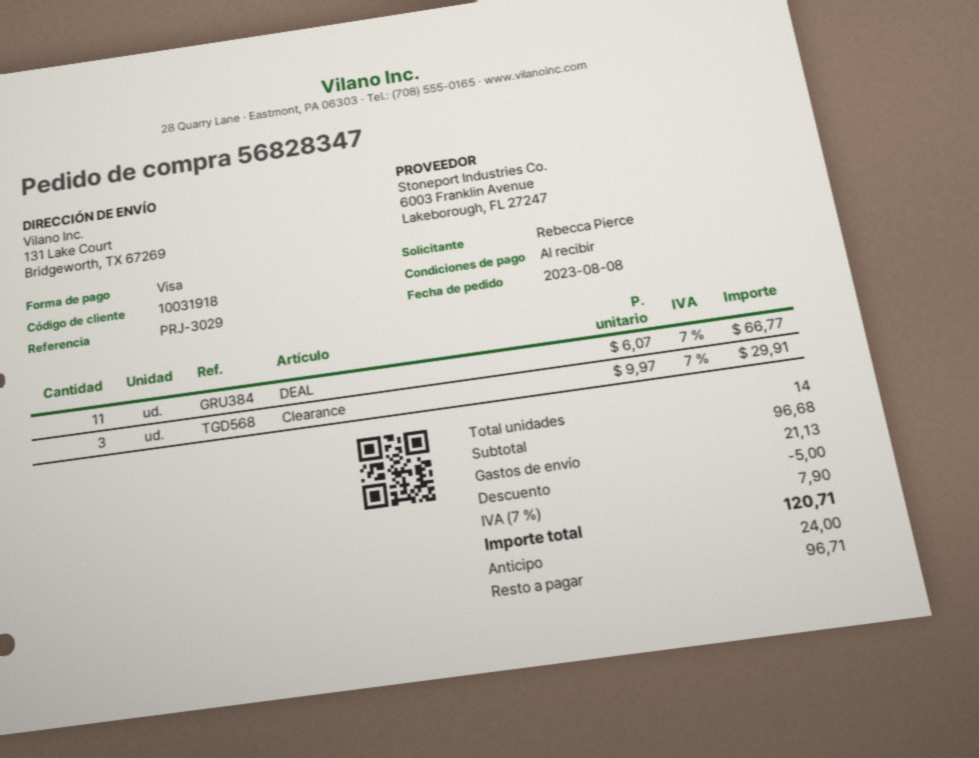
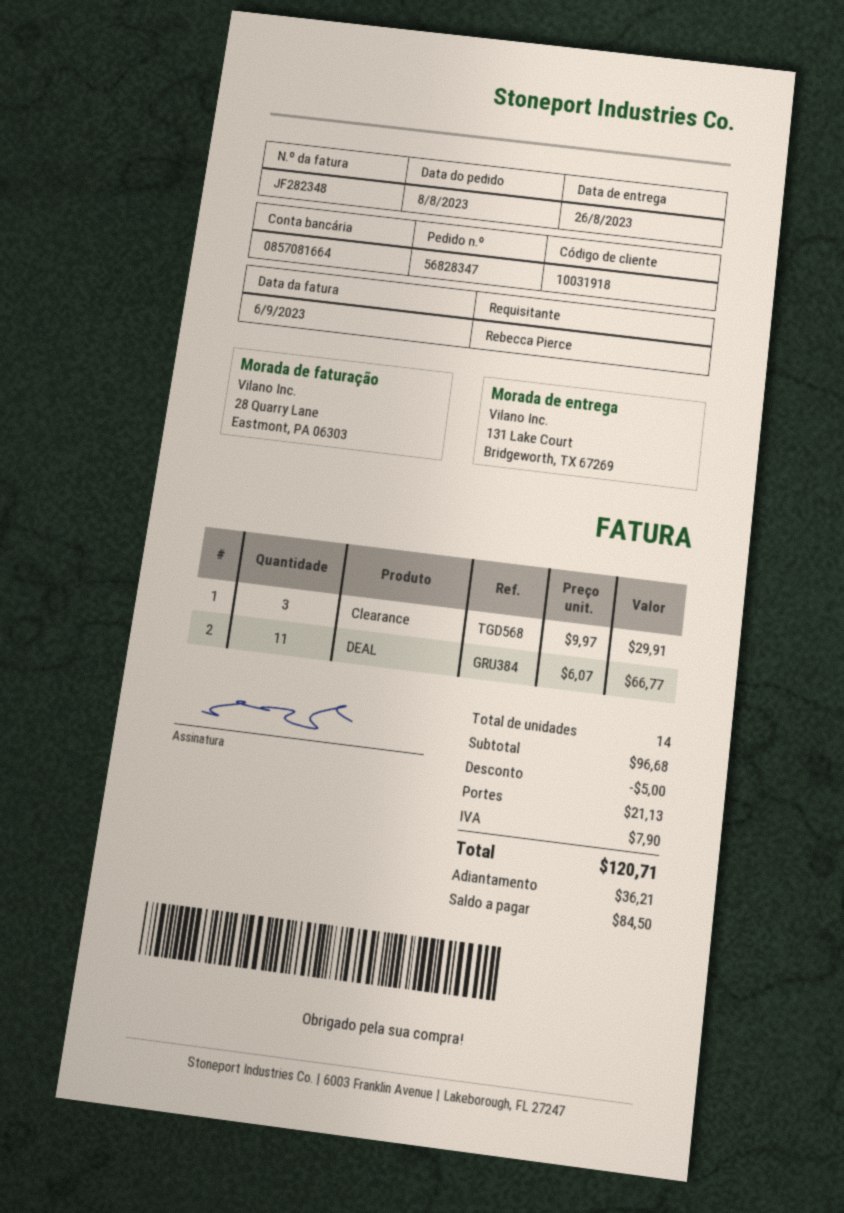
deposit: 24.00 -> 36.21
balance: 96.71 -> 84.50

